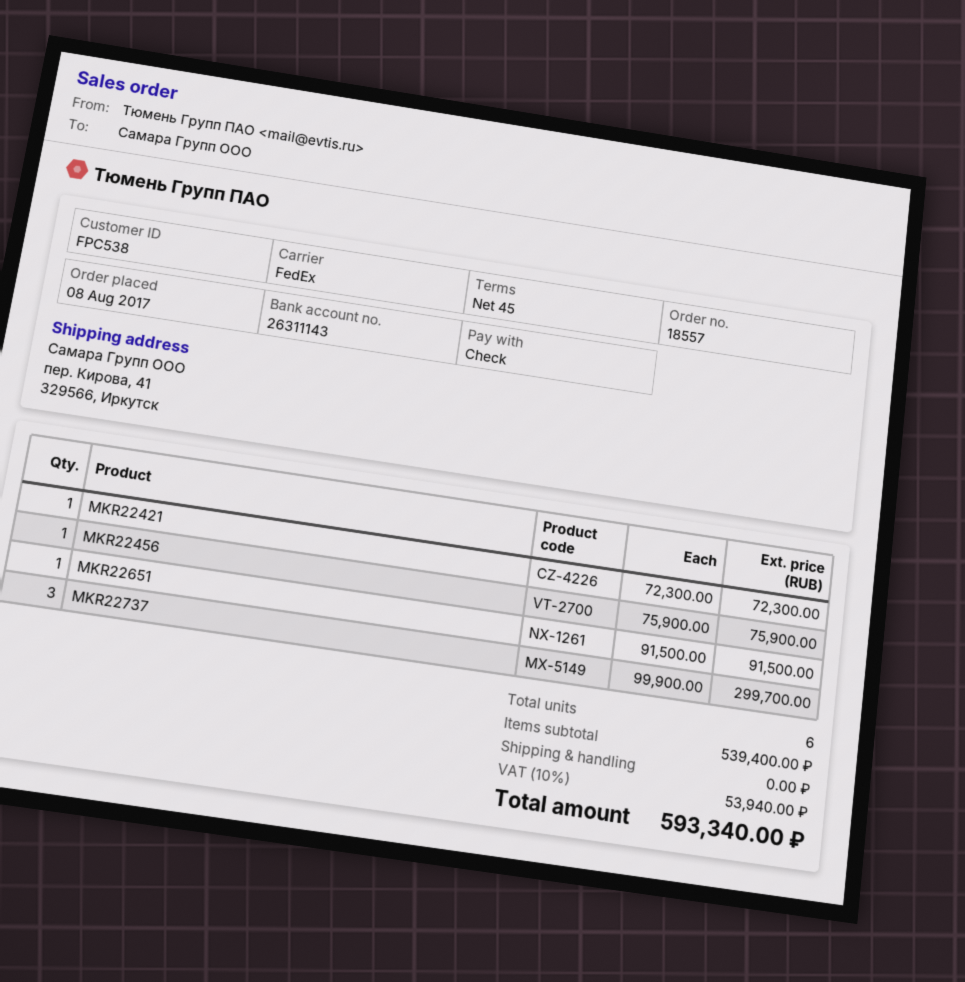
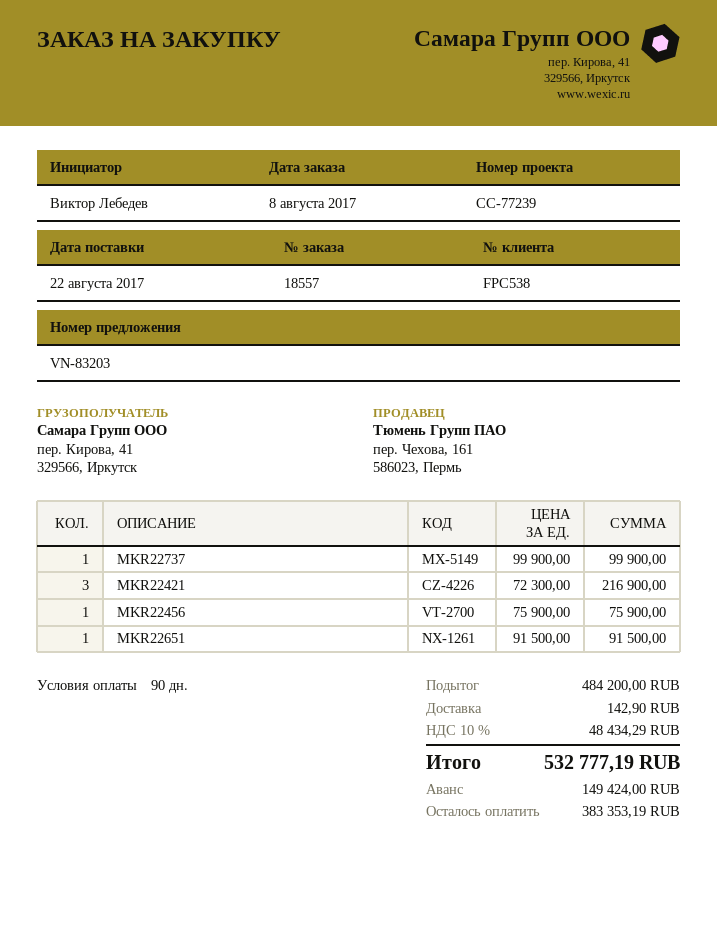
payment terms: 45 days -> 90 days
MKR22421: 1 x 72300.00 = 72300.00 -> 3 x 72300.00 = 216900.00
MKR22737: 3 x 99900.00 = 299700.00 -> 1 x 99900.00 = 99900.00
subtotal: 539400.00 -> 484200.00
shipping: 0.00 -> 142.90
tax: 10% = 53940.00 -> 10% = 48434.29
total: 593340.00 -> 532777.19

